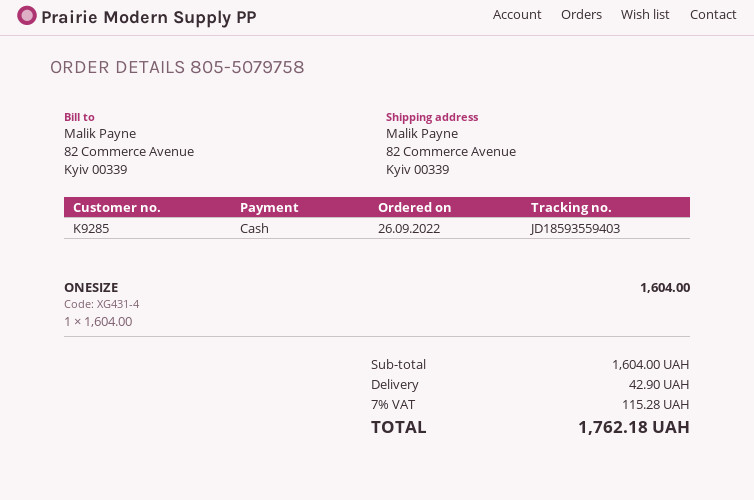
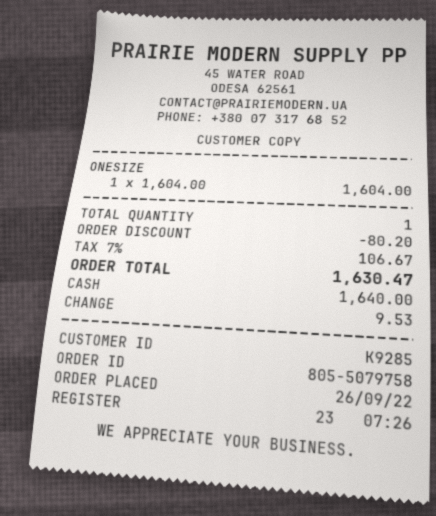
discount: none -> 80.20
shipping: 42.90 -> none
tax: 7% = 115.28 -> 7% = 106.67
total: 1762.18 -> 1630.47

